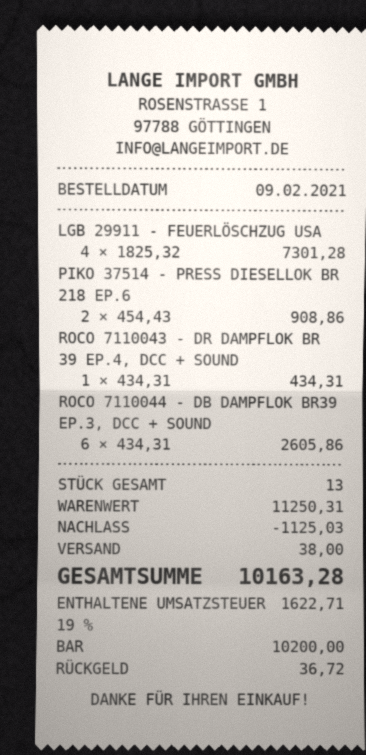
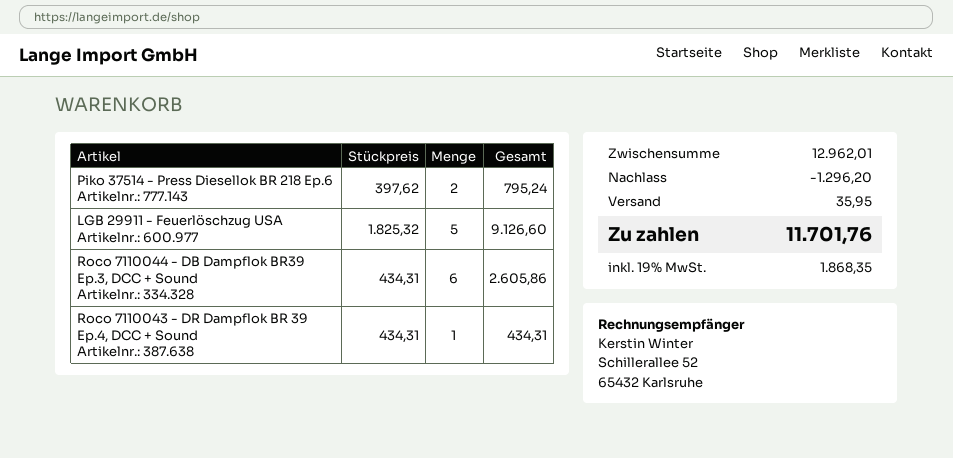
LGB 29911 - FEUERLÖSCHZUG USA: 4 x 1825.32 = 7301.28 -> 5 x 1825.32 = 9126.60
PIKO 37514 - PRESS DIESELLOK BR 218 EP.6: 2 x 454.43 = 908.86 -> 2 x 397.62 = 795.24
subtotal: 11250.31 -> 12962.01
discount: 1125.03 -> 1296.20
shipping: 38.00 -> 35.95
tax: 19% = 1622.71 -> 19% = 1868.35
total: 10163.28 -> 11701.76

